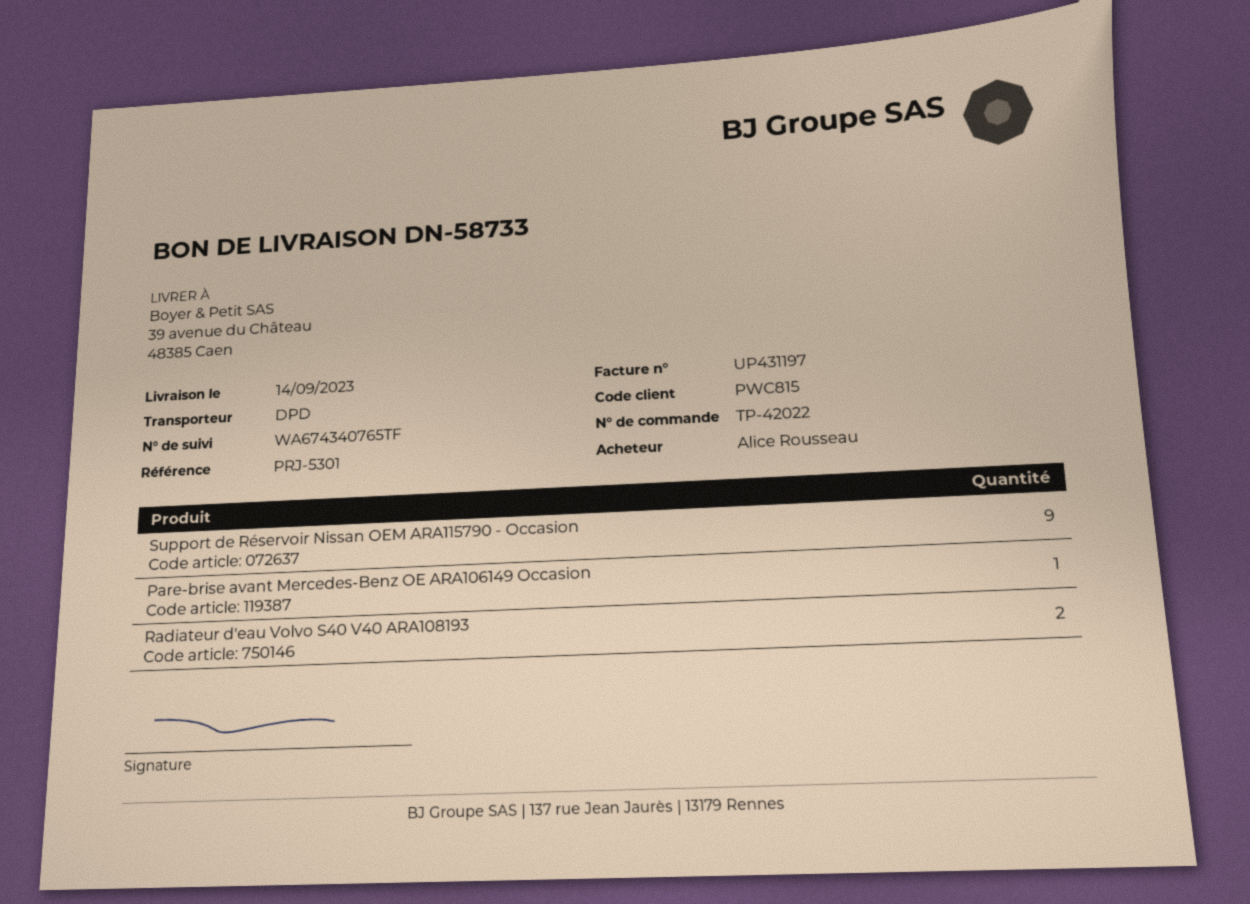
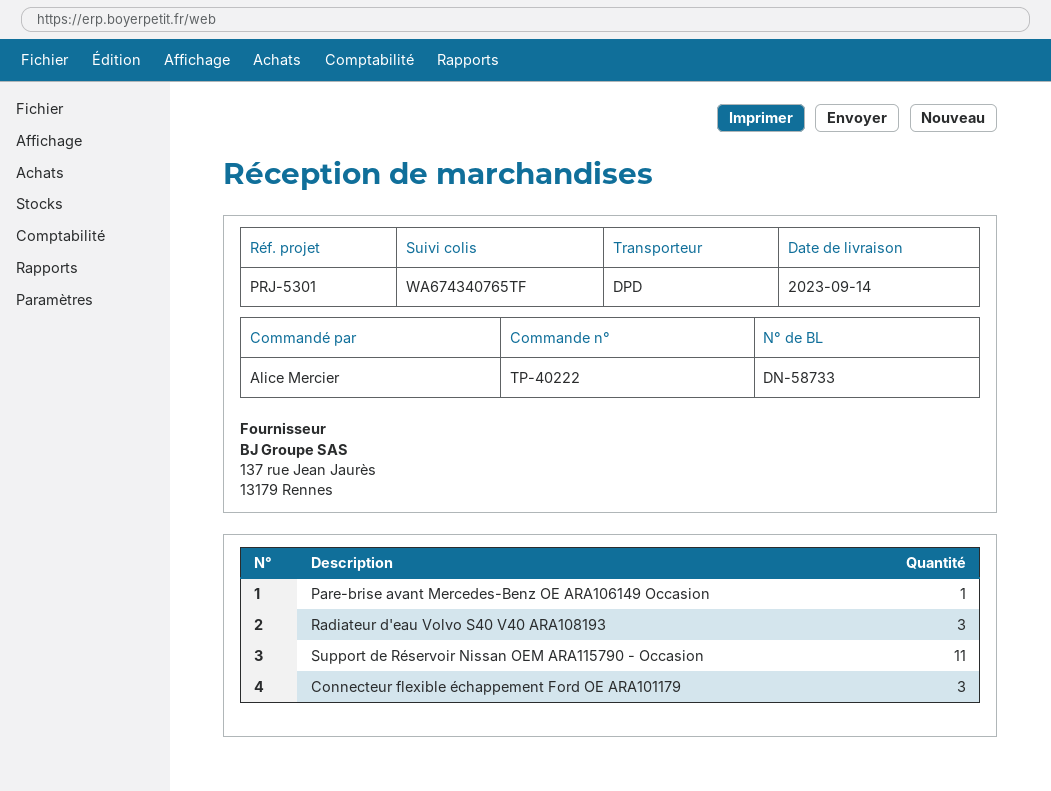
order number: TP-42022 -> TP-40222
ordered by: Alice Rousseau -> Alice Mercier
Support de Réservoir Nissan OEM ARA115790 - Occasion: 9 -> 11
Radiateur d'eau Volvo S40 V40 ARA108193: 2 -> 3
Connecteur flexible échappement Ford OE ARA101179: none -> 3

